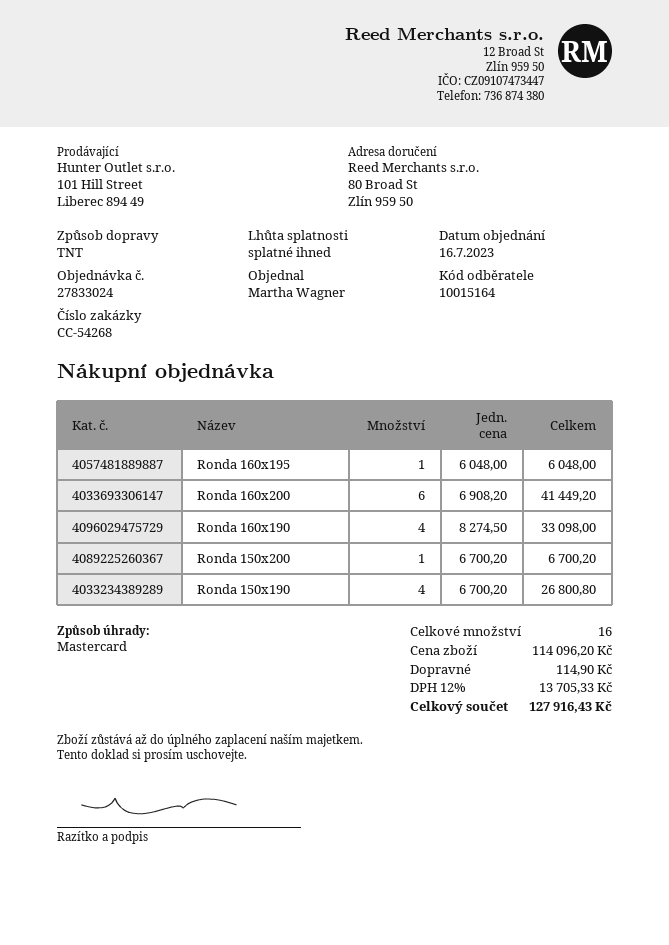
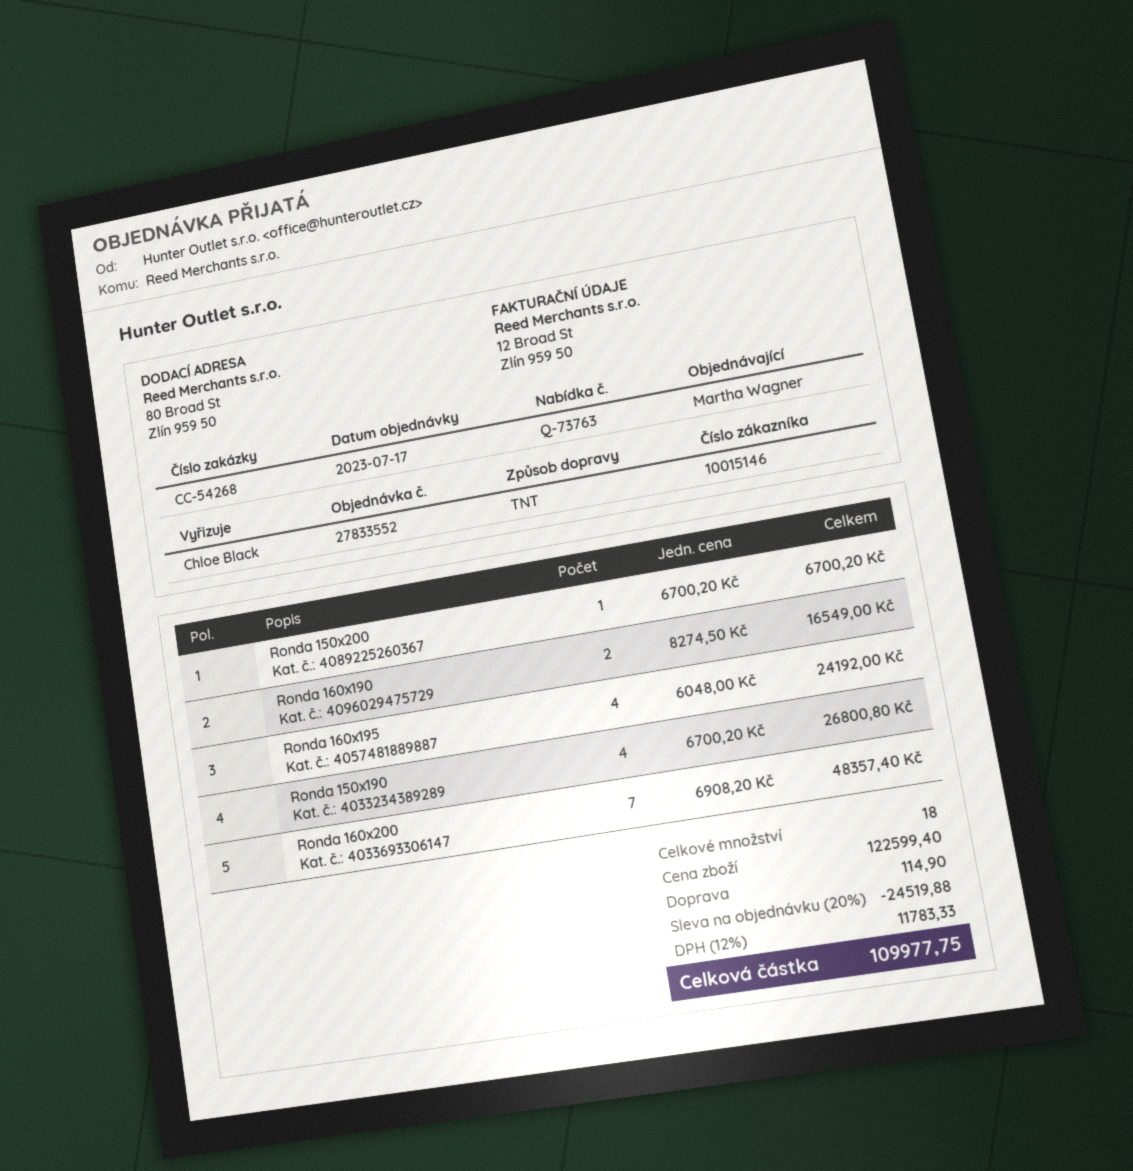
order number: 27833024 -> 27833552
order date: 2023-07-16 -> 2023-07-17
customer number: 10015164 -> 10015146
Ronda 160x195: 1 x 6048.00 = 6048.00 -> 4 x 6048.00 = 24192.00
Ronda 160x200: 6 x 6908.20 = 41449.20 -> 7 x 6908.20 = 48357.40
Ronda 160x190: 4 x 8274.50 = 33098.00 -> 2 x 8274.50 = 16549.00
total quantity: 16 -> 18
subtotal: 114096.20 -> 122599.40
discount: none -> 20% = 24519.88
tax: 12% = 13705.33 -> 12% = 11783.33
total: 127916.43 -> 109977.75

